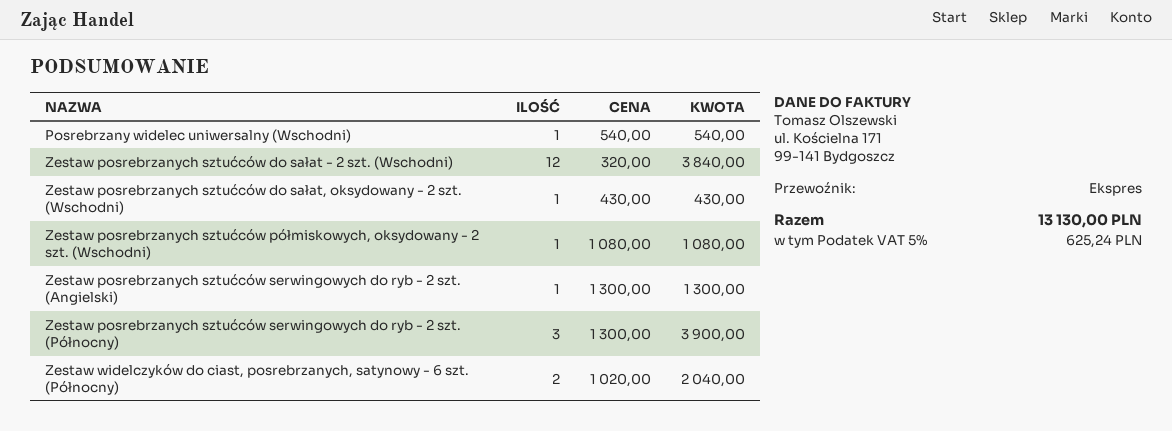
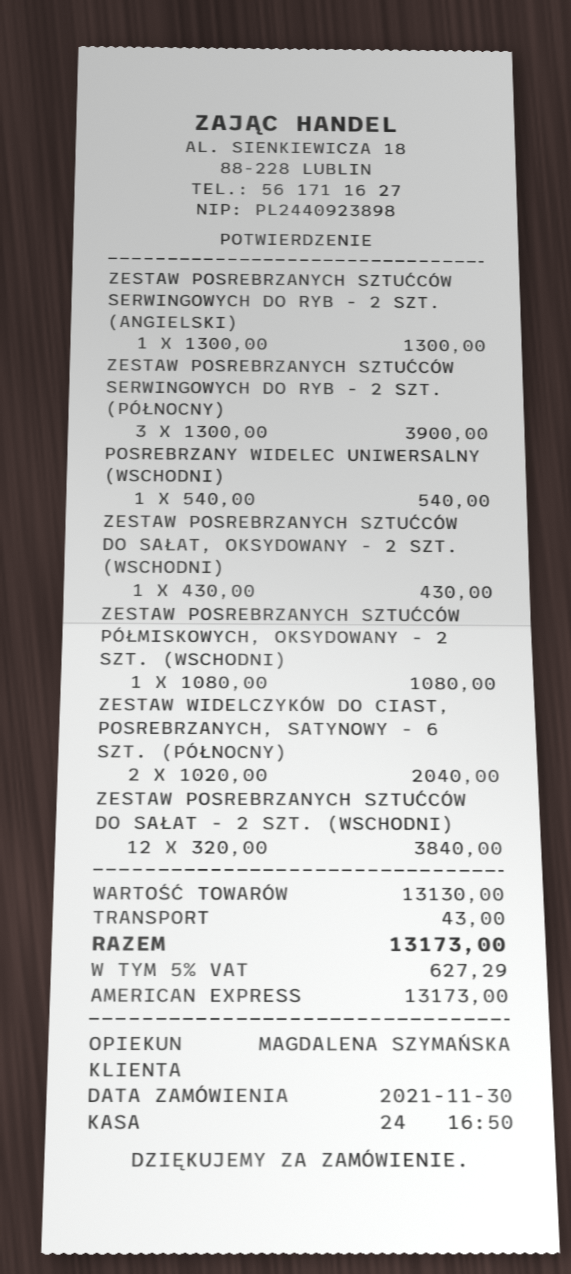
shipping: none -> 43.00
tax: 5% = 625.24 -> 5% = 627.29
total: 13130.00 -> 13173.00

